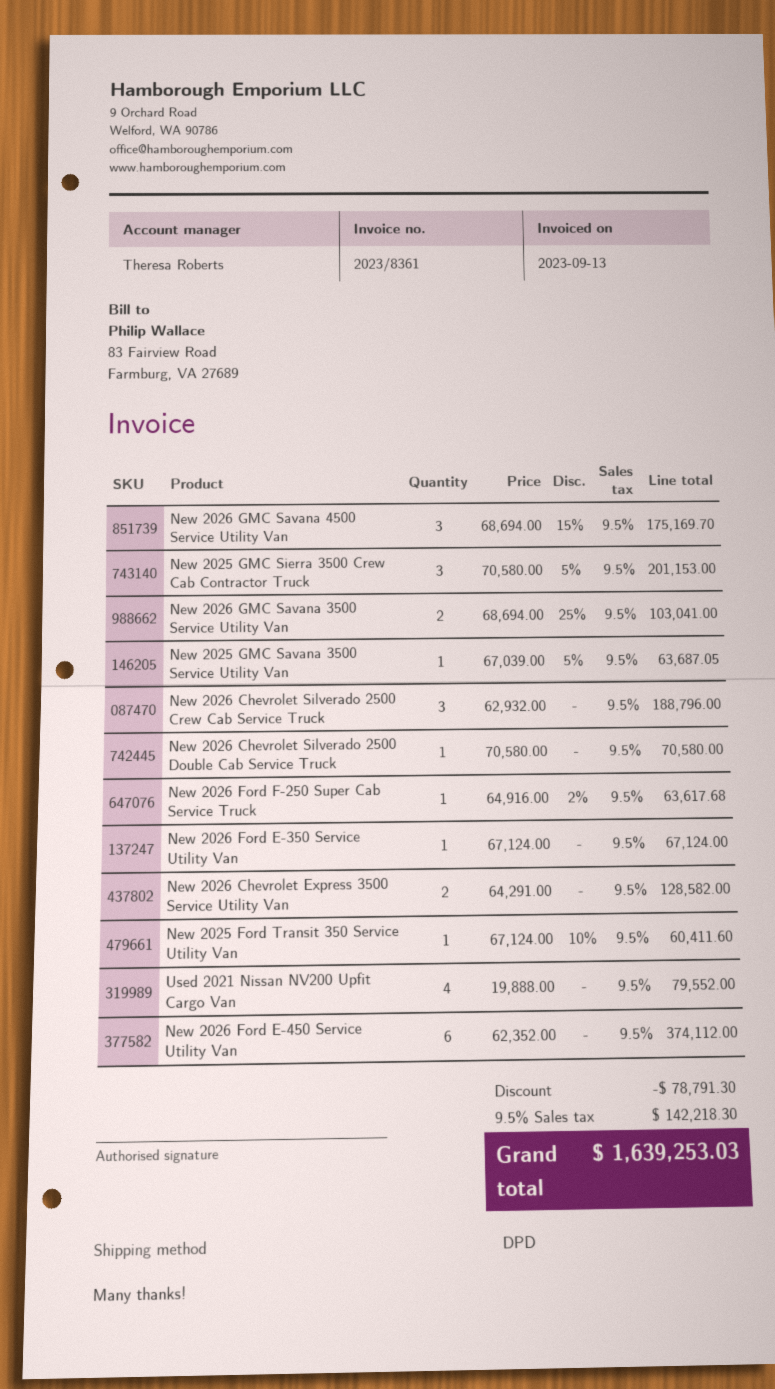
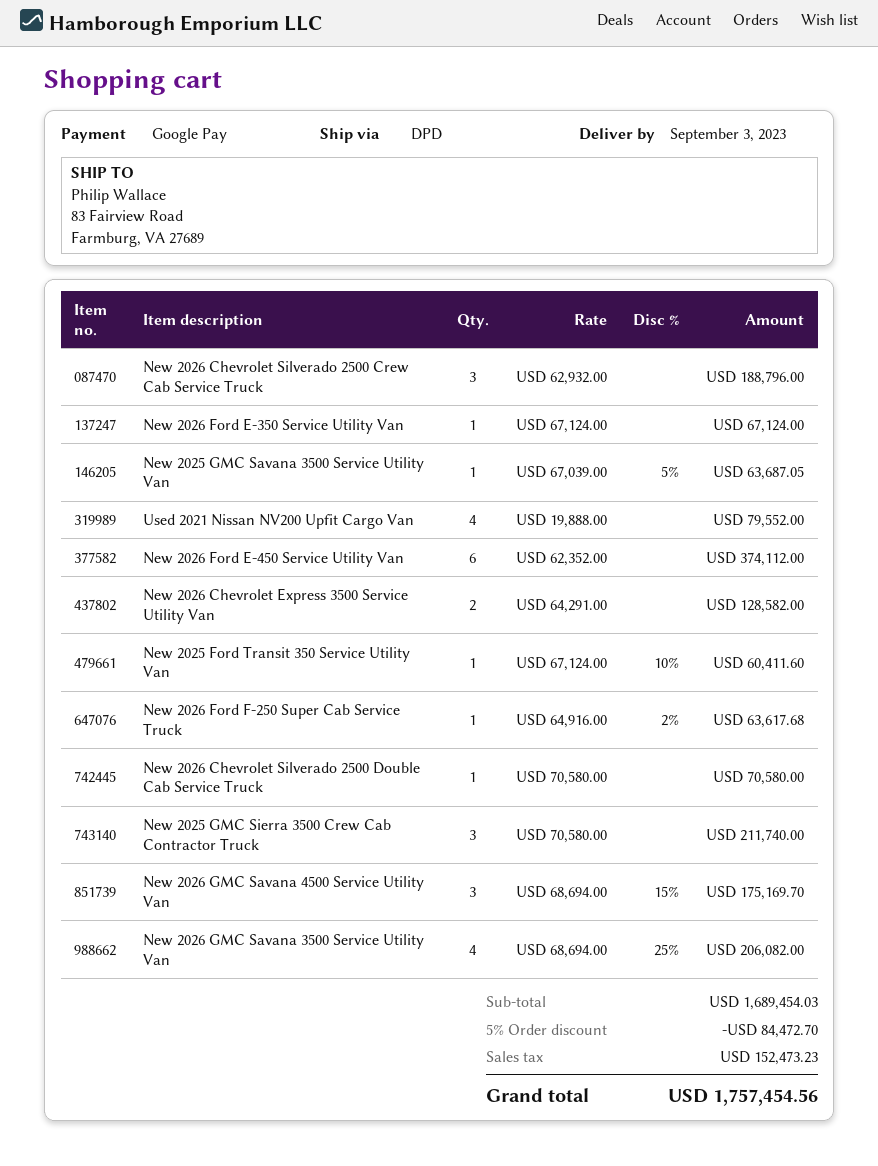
New 2025 GMC Sierra 3500 Crew Cab Contractor Truck: 3 x 70580.00 - 5% = 201153.00 -> 3 x 70580.00 = 211740.00
New 2026 GMC Savana 3500 Service Utility Van: 2 x 68694.00 - 25% = 103041.00 -> 4 x 68694.00 - 25% = 206082.00
discount: 78791.30 -> 84472.70
tax: 142218.30 -> 152473.23
total: 1639253.03 -> 1757454.56

